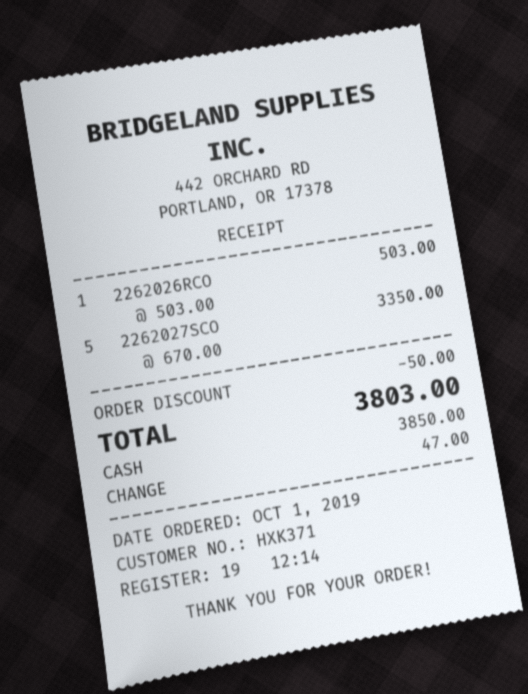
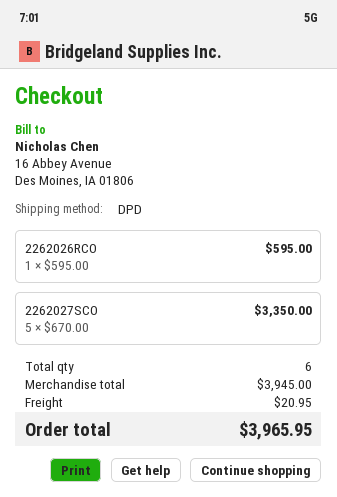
2262026RCO: 1 x 503.00 = 503.00 -> 1 x 595.00 = 595.00
discount: 50.00 -> none
shipping: none -> 20.95
total: 3803.00 -> 3965.95

